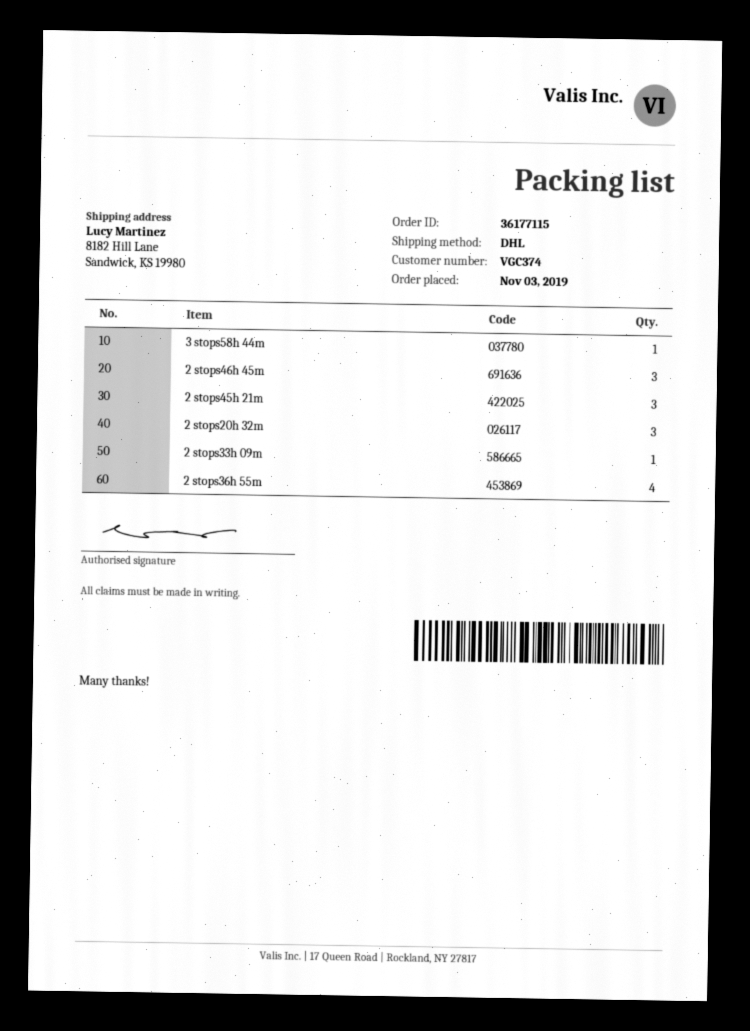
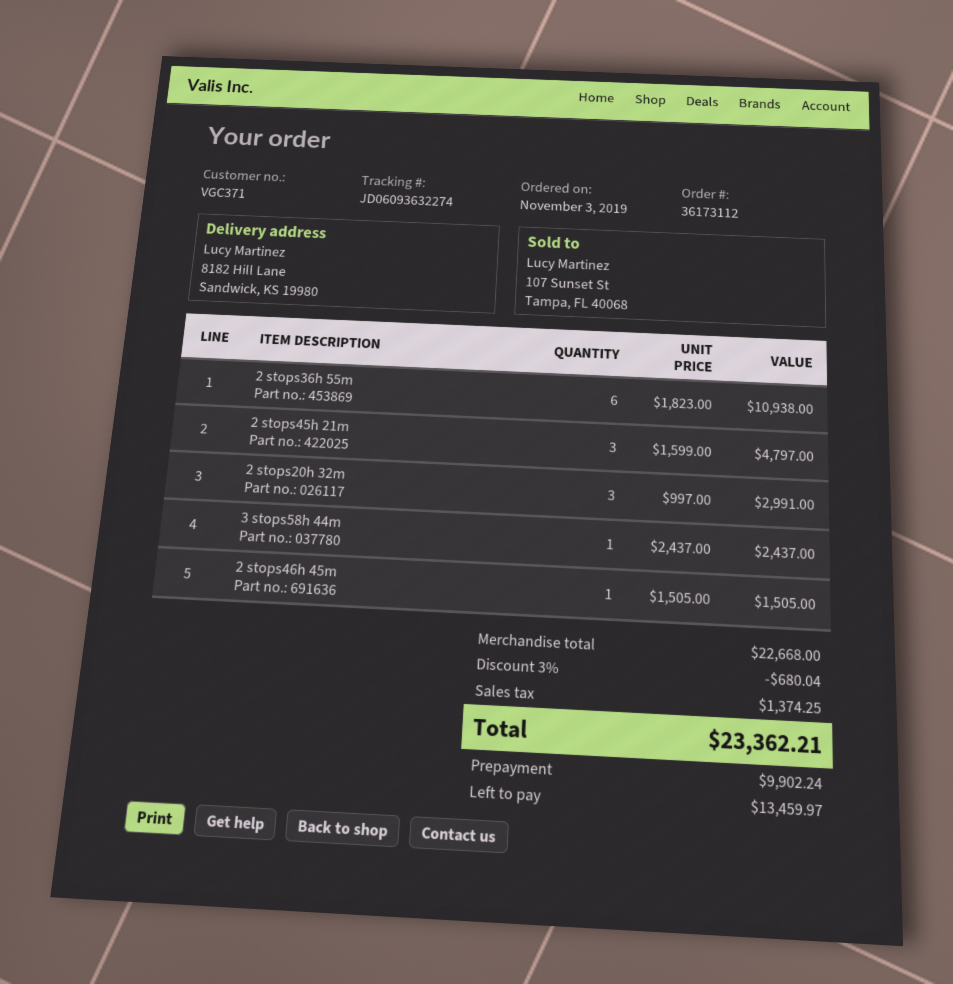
order number: 36177115 -> 36173112
customer number: VGC374 -> VGC371
2 stops46h 45m: 3 -> 1
2 stops33h 09m: 1 -> none
2 stops36h 55m: 4 -> 6

